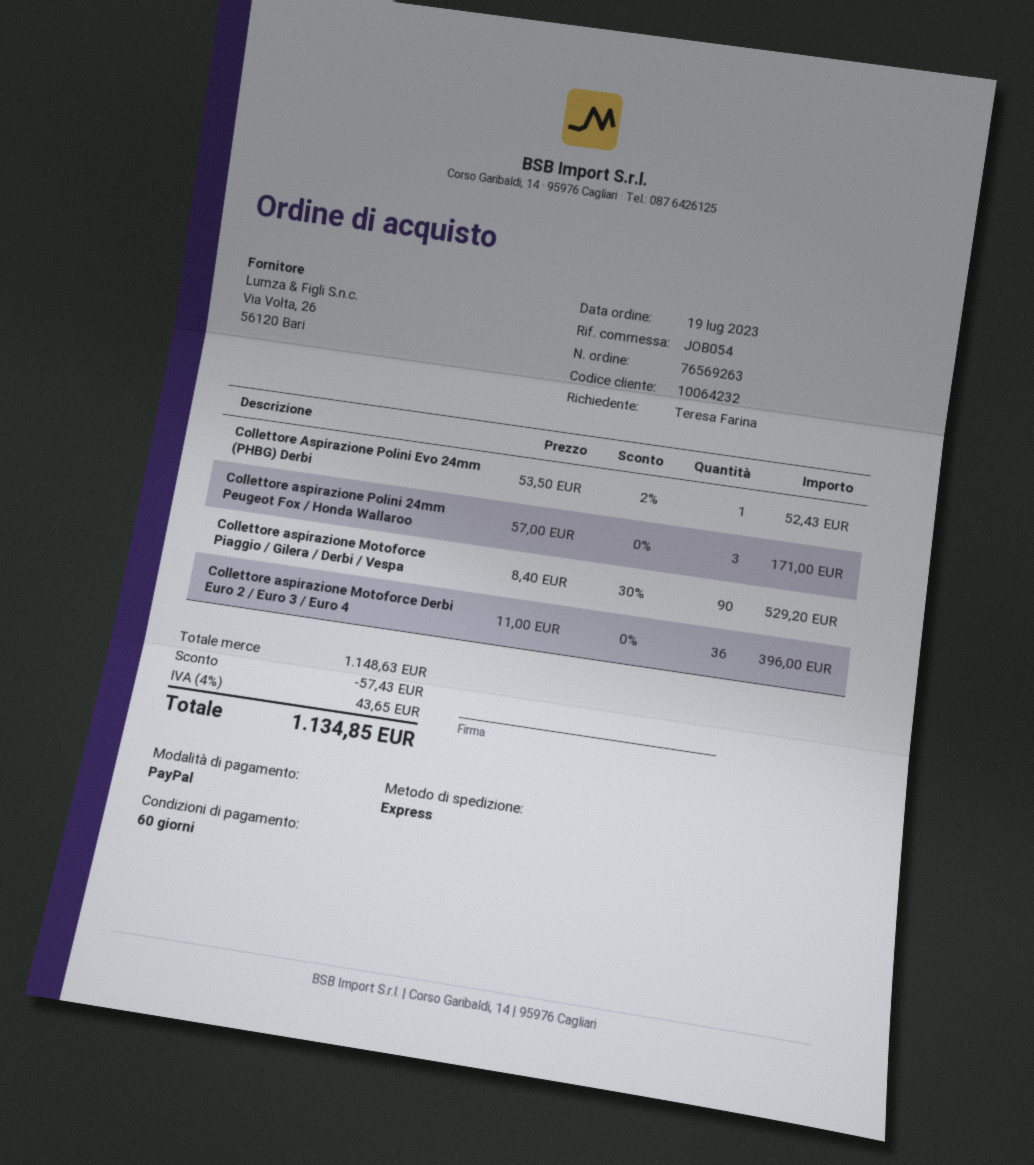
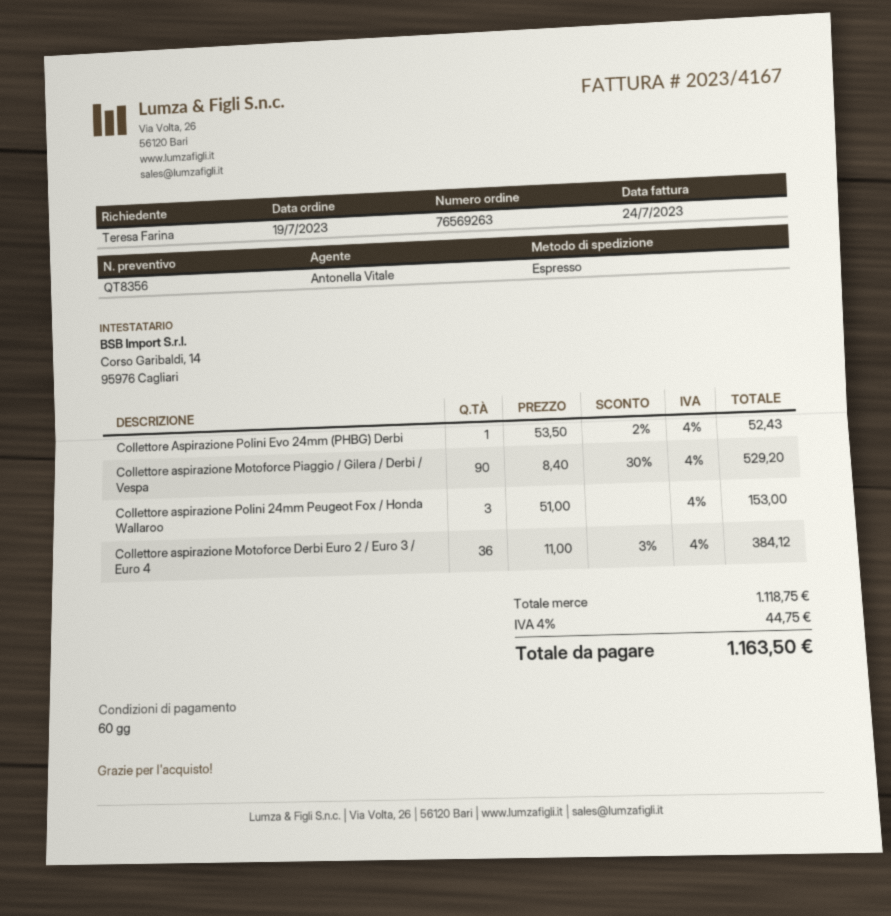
Collettore aspirazione Polini 24mm Peugeot Fox / Honda Wallaroo: 3 x 57.00 = 171.00 -> 3 x 51.00 = 153.00
Collettore aspirazione Motoforce Derbi Euro 2 / Euro 3 / Euro 4: 36 x 11.00 = 396.00 -> 36 x 11.00 - 3% = 384.12
subtotal: 1148.63 -> 1118.75
discount: 57.43 -> none
tax: 4% = 43.65 -> 4% = 44.75
total: 1134.85 -> 1163.50

